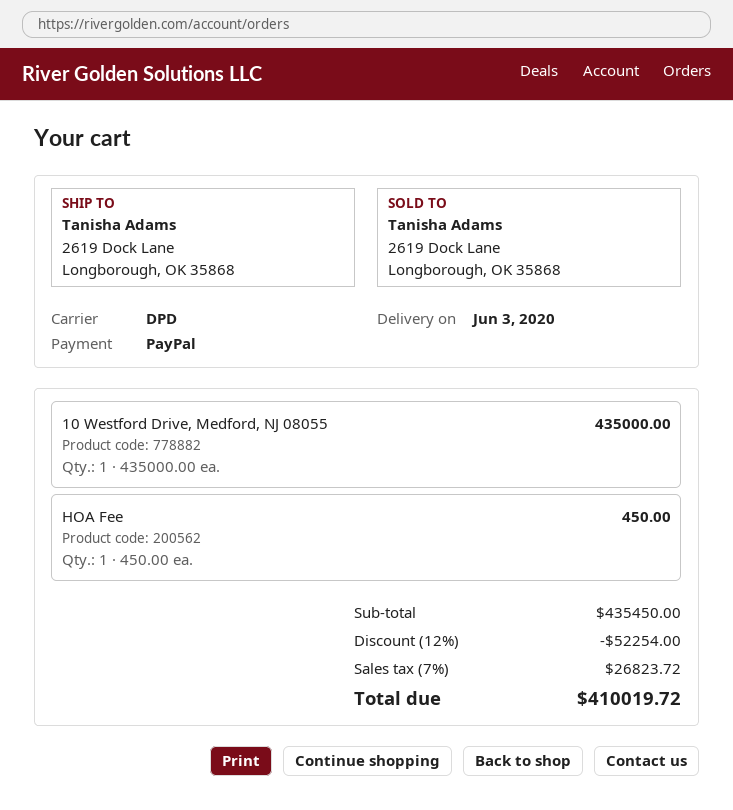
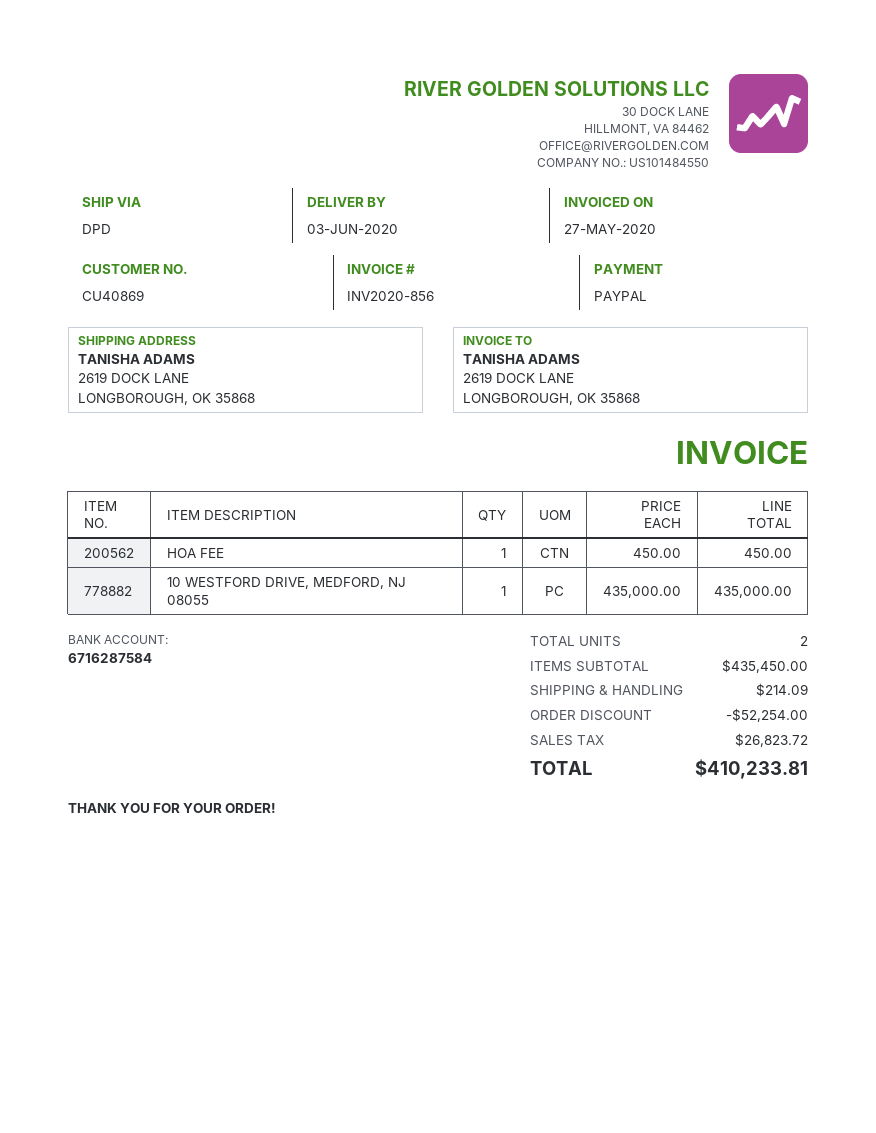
shipping: none -> 214.09
total: 410019.72 -> 410233.81

